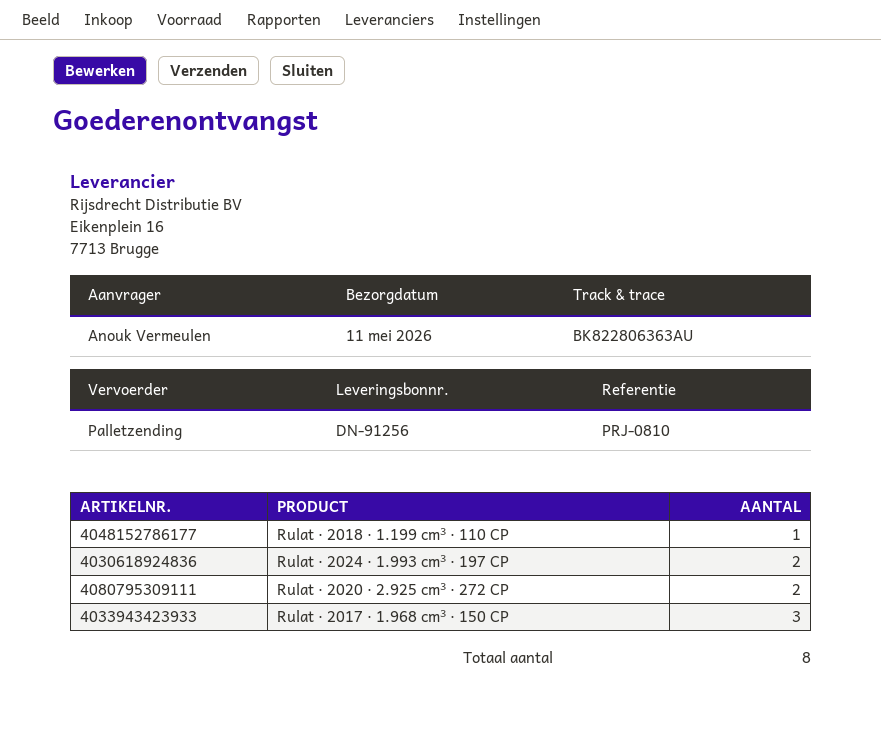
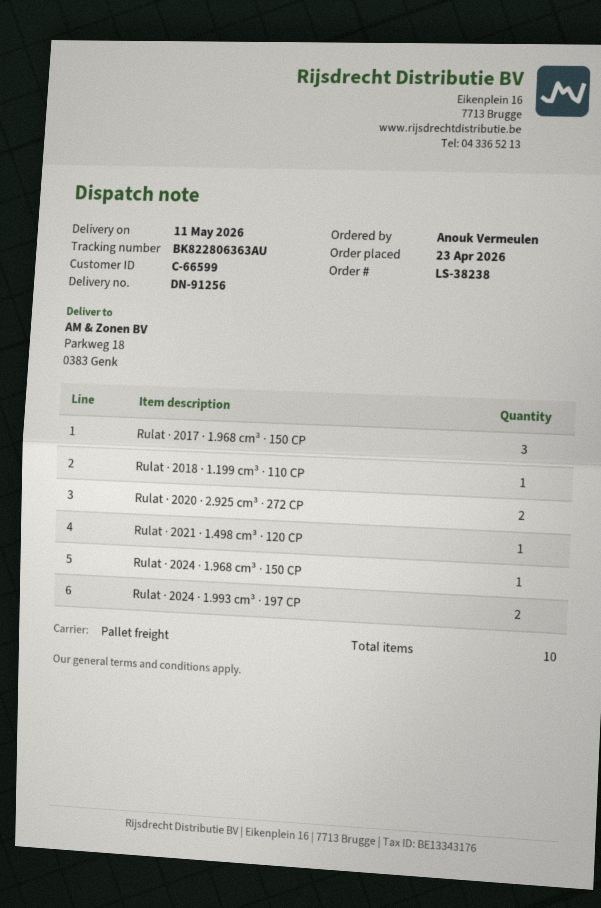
Rulat · 2021 · 1.498 cm³ · 120 CP: none -> 1
Rulat · 2024 · 1.968 cm³ · 150 CP: none -> 1
total quantity: 8 -> 10

